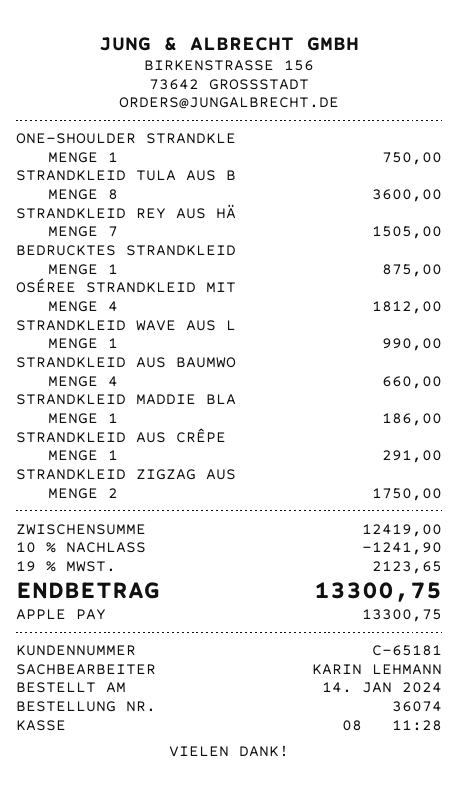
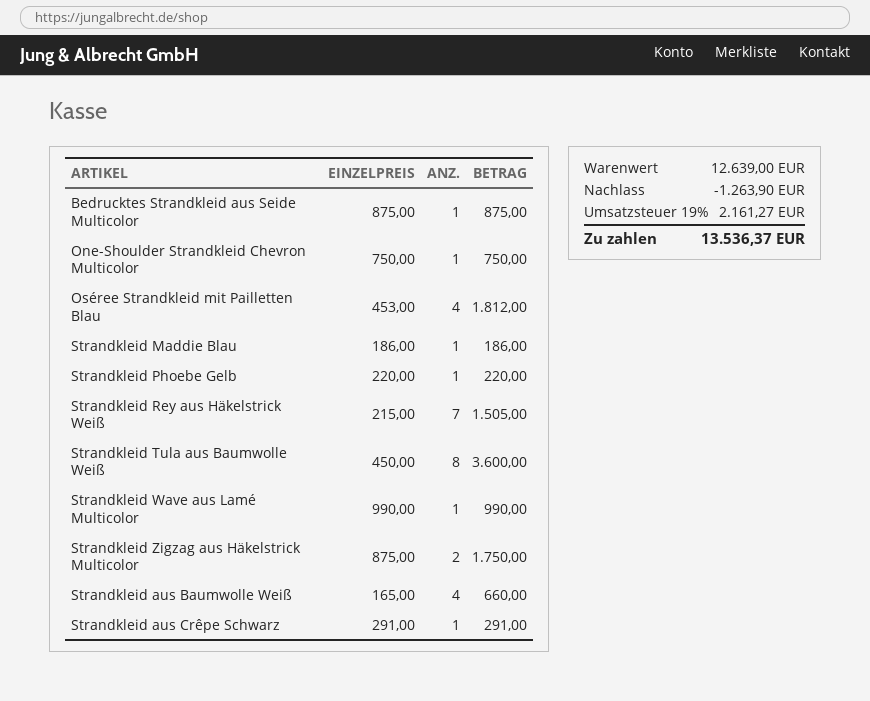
Strandkleid Phoebe Gelb: none -> 1 for 220.00
subtotal: 12419.00 -> 12639.00
discount: 1241.90 -> 1263.90
tax: 19% = 2123.65 -> 19% = 2161.27
total: 13300.75 -> 13536.37

